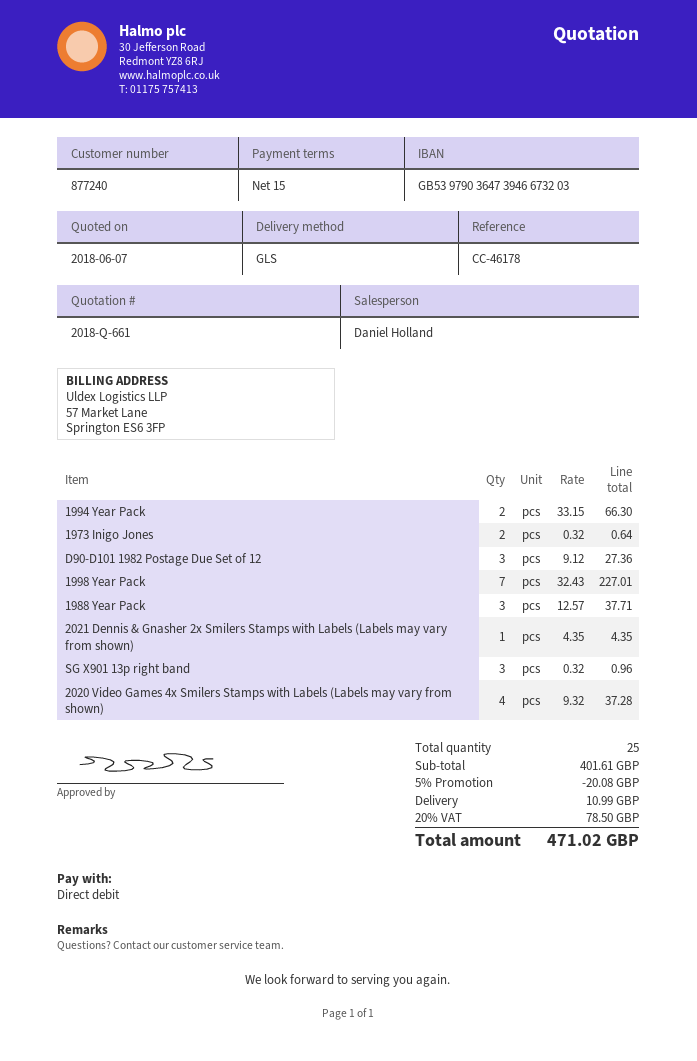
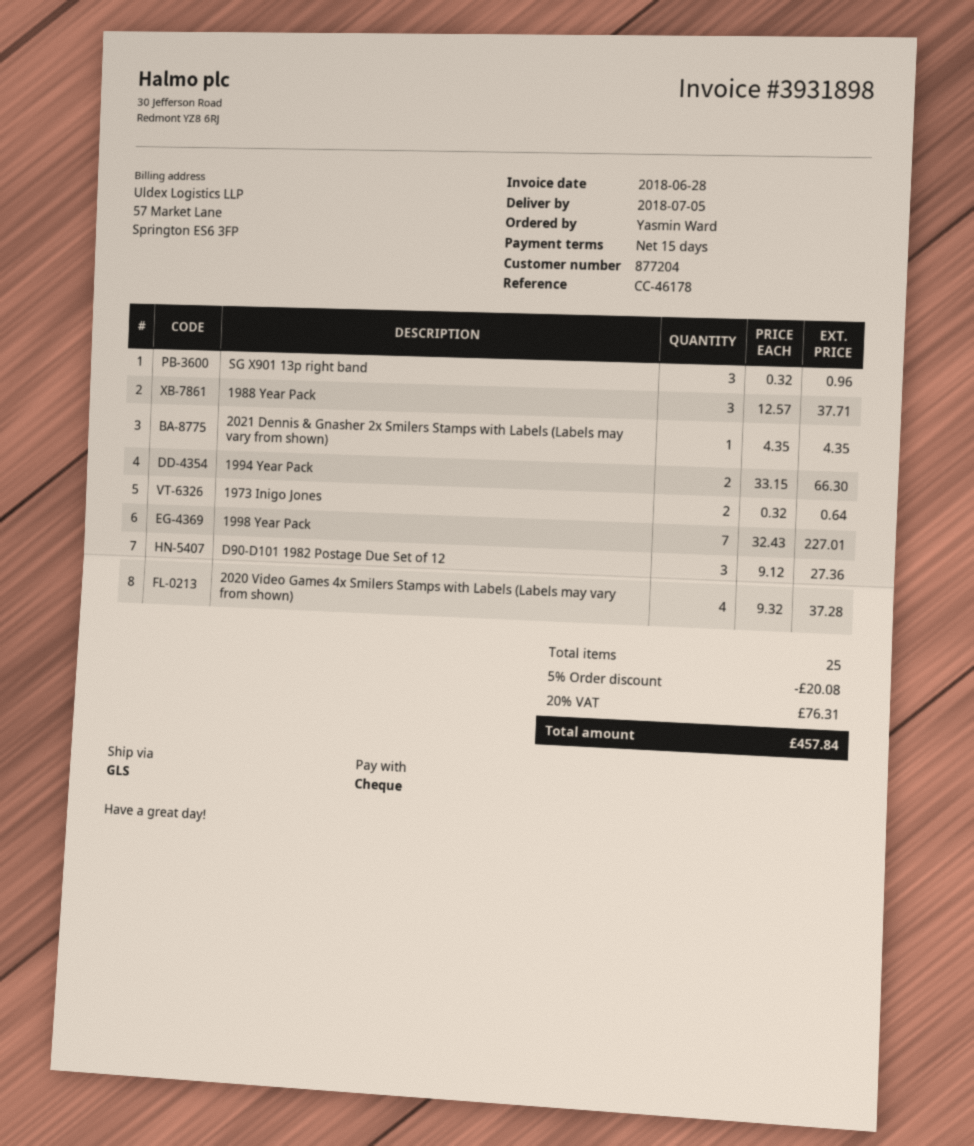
customer number: 877240 -> 877204
payment method: direct debit -> cheque
shipping: 10.99 -> none
tax: 20% = 78.50 -> 20% = 76.31
total: 471.02 -> 457.84

